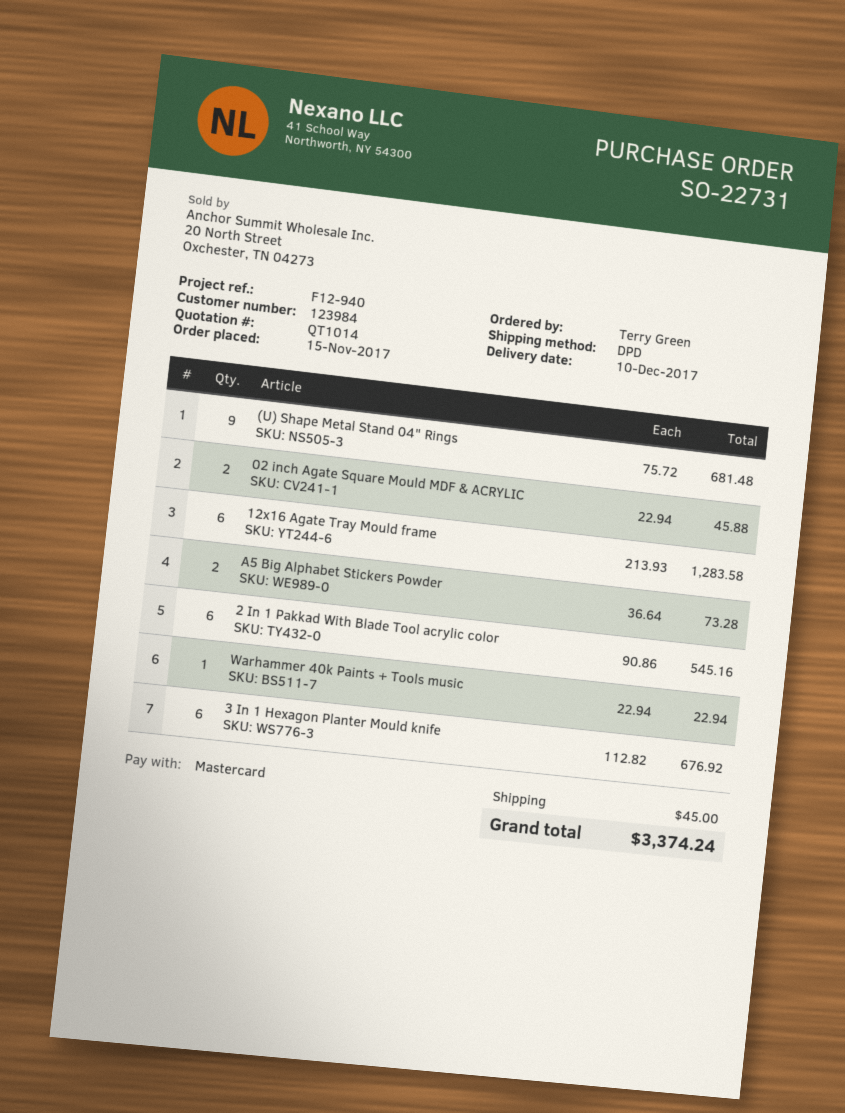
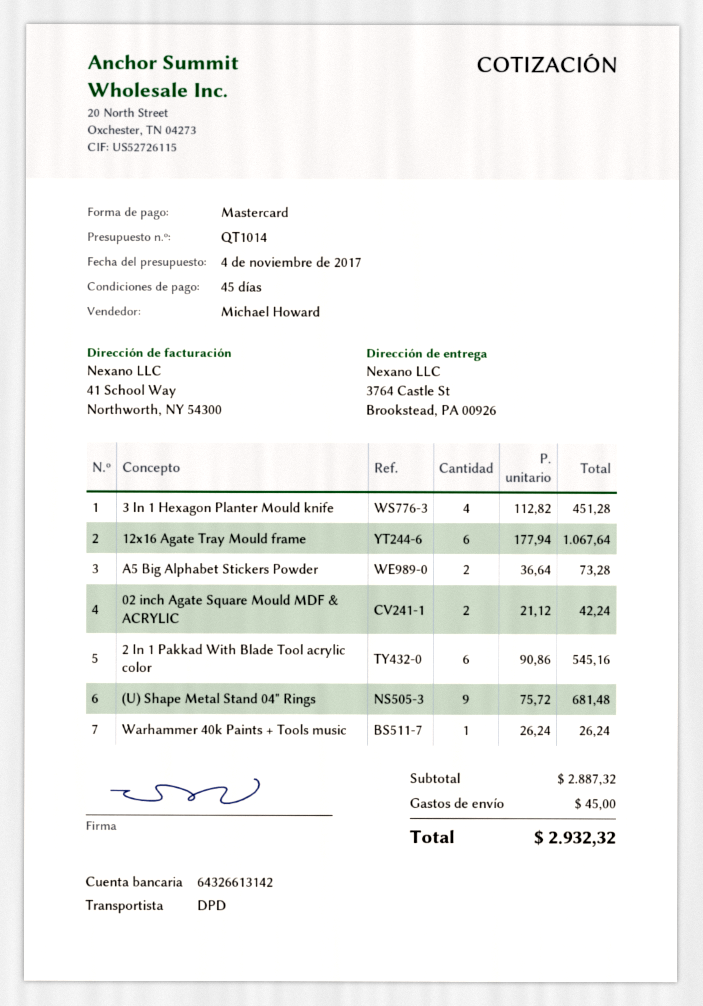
02 inch Agate Square Mould MDF & ACRYLIC: 2 x 22.94 = 45.88 -> 2 x 21.12 = 42.24
12x16 Agate Tray Mould frame: 6 x 213.93 = 1283.58 -> 6 x 177.94 = 1067.64
Warhammer 40k Paints + Tools music: 1 x 22.94 = 22.94 -> 1 x 26.24 = 26.24
3 In 1 Hexagon Planter Mould knife: 6 x 112.82 = 676.92 -> 4 x 112.82 = 451.28
total: 3374.24 -> 2932.32

